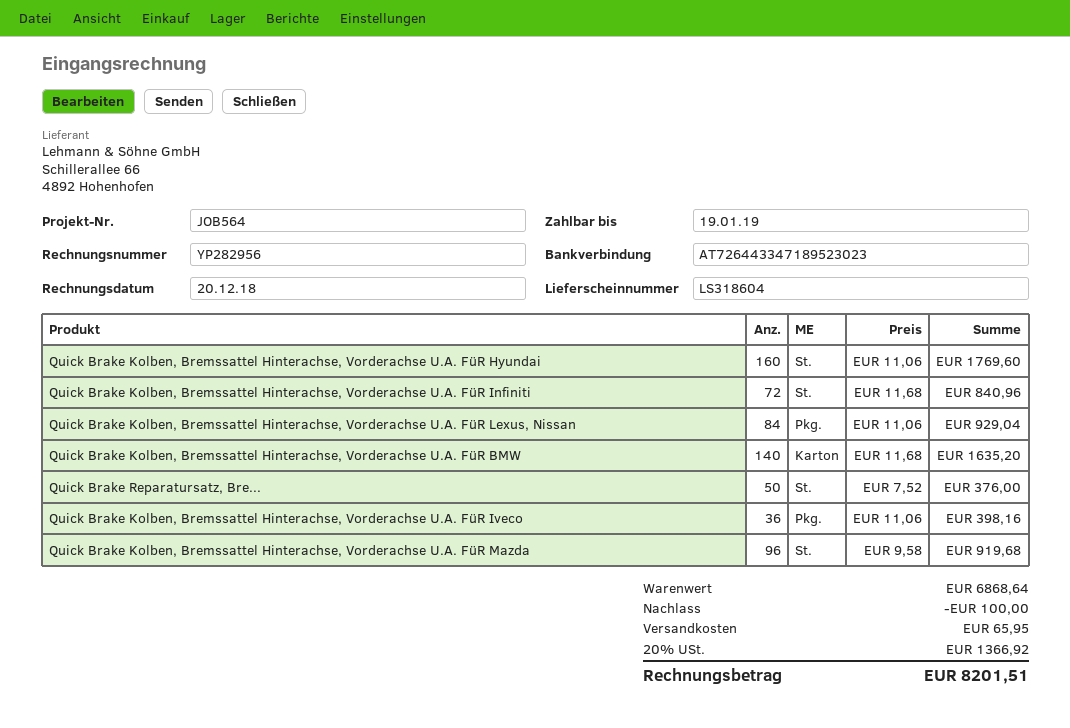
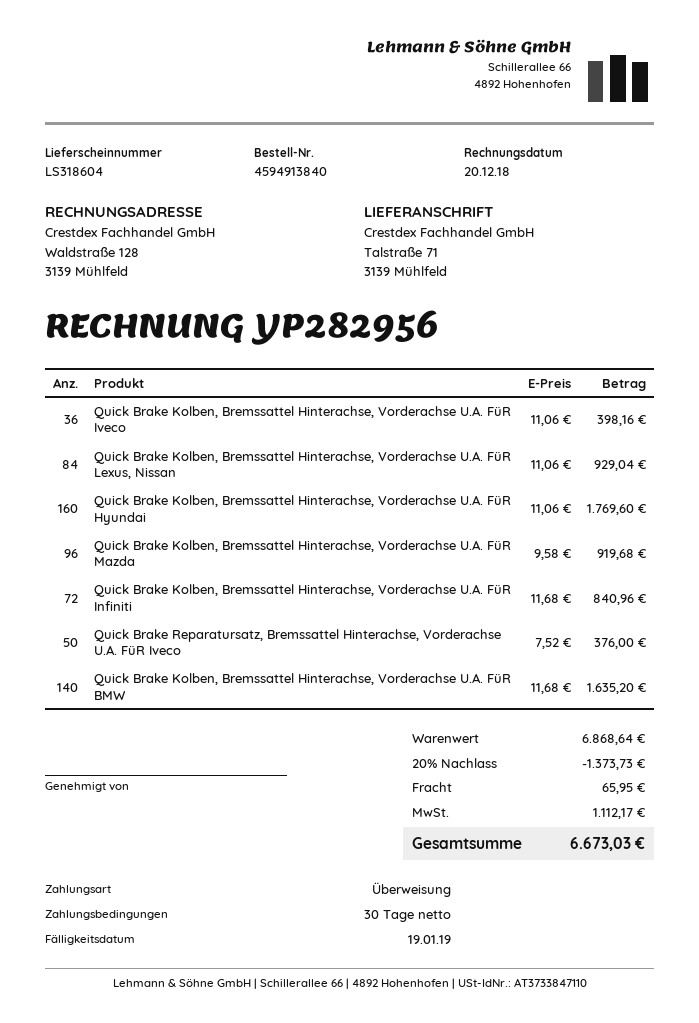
discount: 100.00 -> 1373.73
tax: 1366.92 -> 1112.17
total: 8201.51 -> 6673.03

